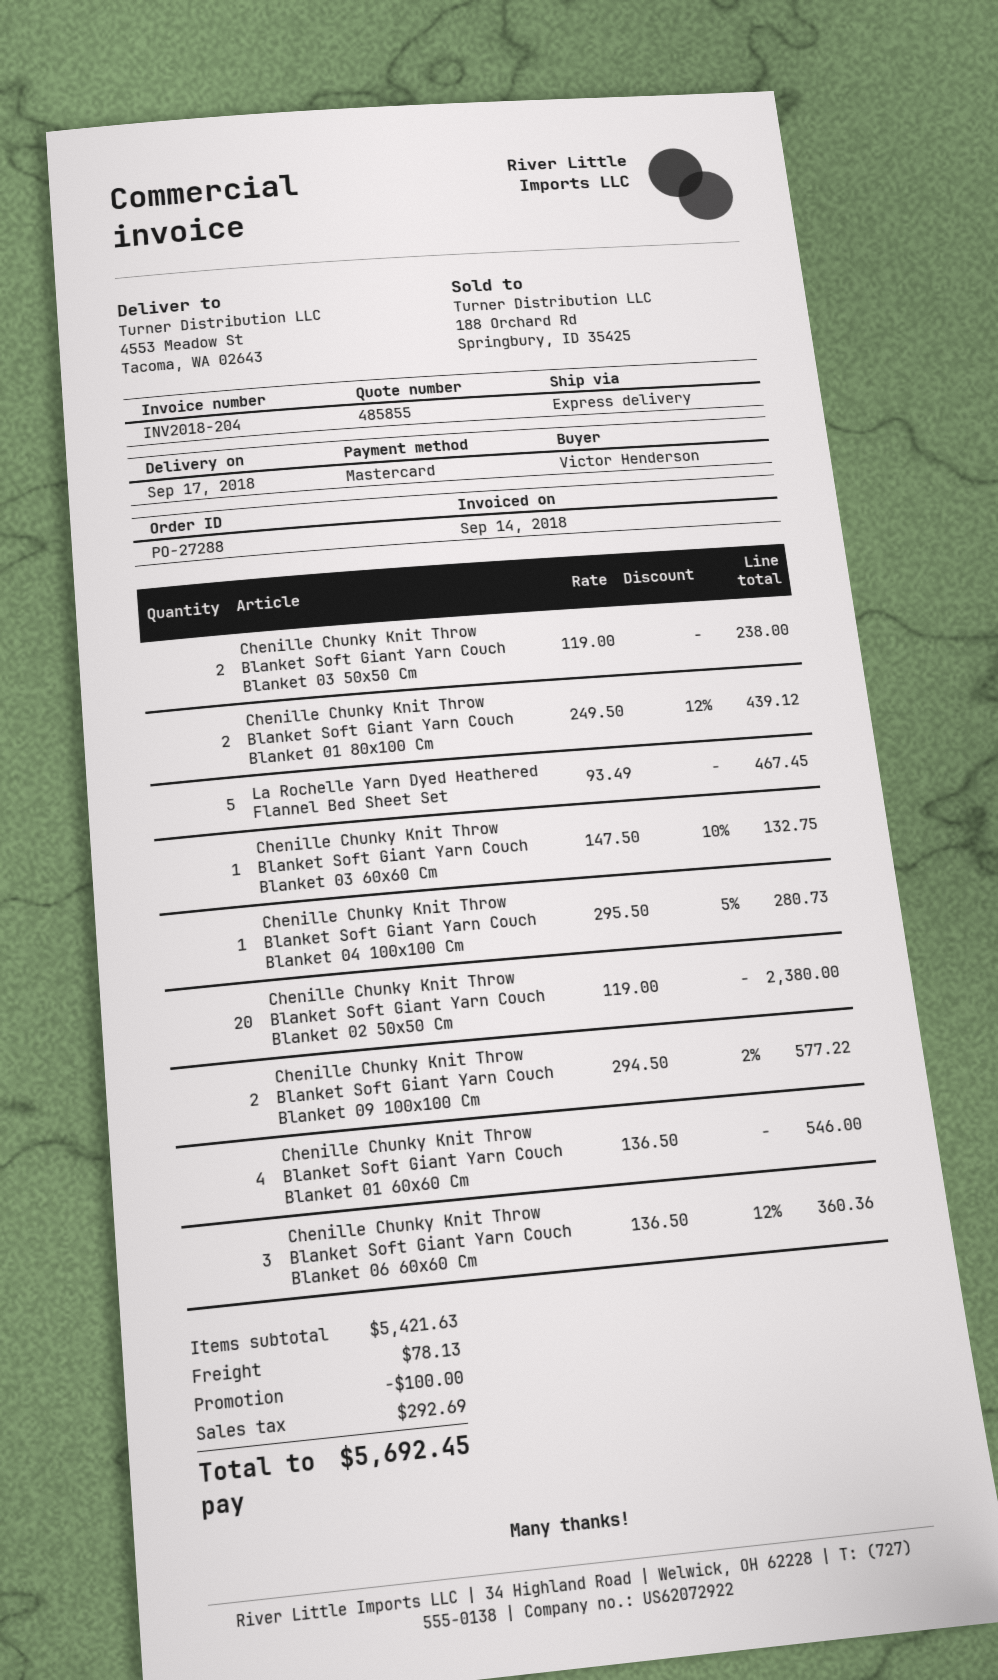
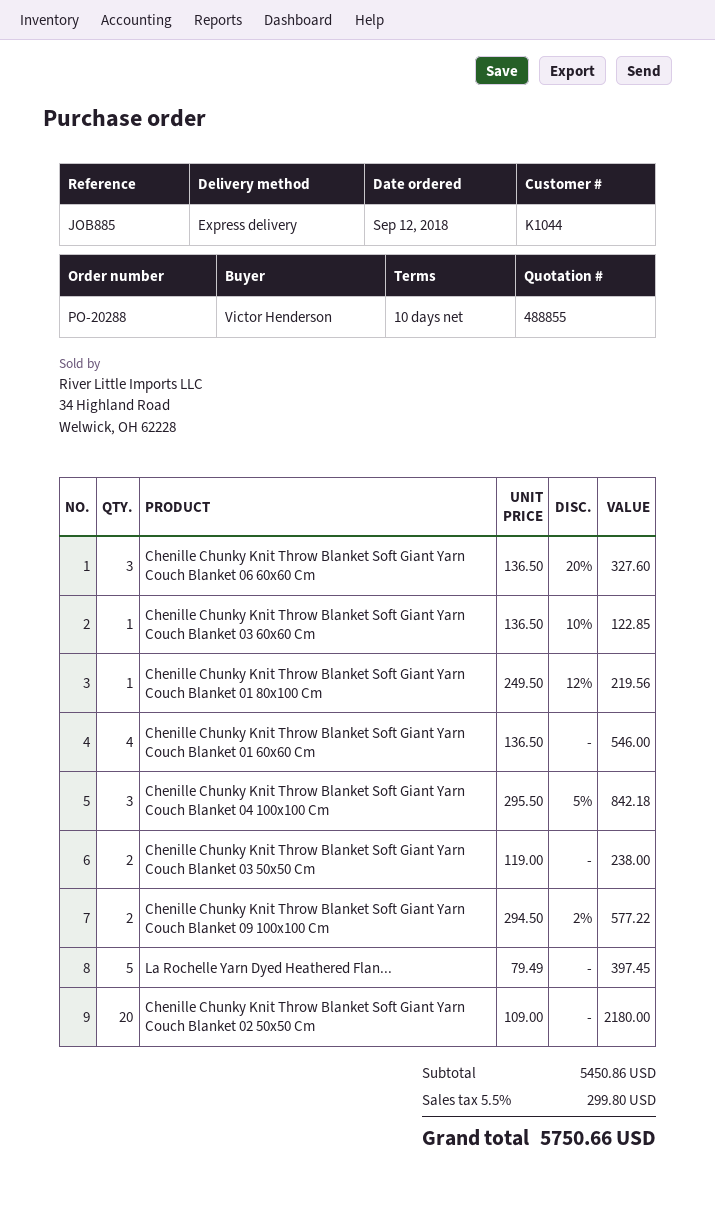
quote number: 485855 -> 488855
order number: PO-27288 -> PO-20288
Chenille Chunky Knit Throw Blanket Soft Giant Yarn Couch Blanket 01 80x100 Cm: 2 x 249.50 - 12% = 439.12 -> 1 x 249.50 - 12% = 219.56
La Rochelle Yarn Dyed Heathered Flannel Bed Sheet Set: 5 x 93.49 = 467.45 -> 5 x 79.49 = 397.45
Chenille Chunky Knit Throw Blanket Soft Giant Yarn Couch Blanket 03 60x60 Cm: 1 x 147.50 - 10% = 132.75 -> 1 x 136.50 - 10% = 122.85
Chenille Chunky Knit Throw Blanket Soft Giant Yarn Couch Blanket 04 100x100 Cm: 1 x 295.50 - 5% = 280.73 -> 3 x 295.50 - 5% = 842.18
Chenille Chunky Knit Throw Blanket Soft Giant Yarn Couch Blanket 02 50x50 Cm: 20 x 119.00 = 2380.00 -> 20 x 109.00 = 2180.00
Chenille Chunky Knit Throw Blanket Soft Giant Yarn Couch Blanket 06 60x60 Cm: 3 x 136.50 - 12% = 360.36 -> 3 x 136.50 - 20% = 327.60
subtotal: 5421.63 -> 5450.86
discount: 100.00 -> none
shipping: 78.13 -> none
tax: 292.69 -> 299.80
total: 5692.45 -> 5750.66

